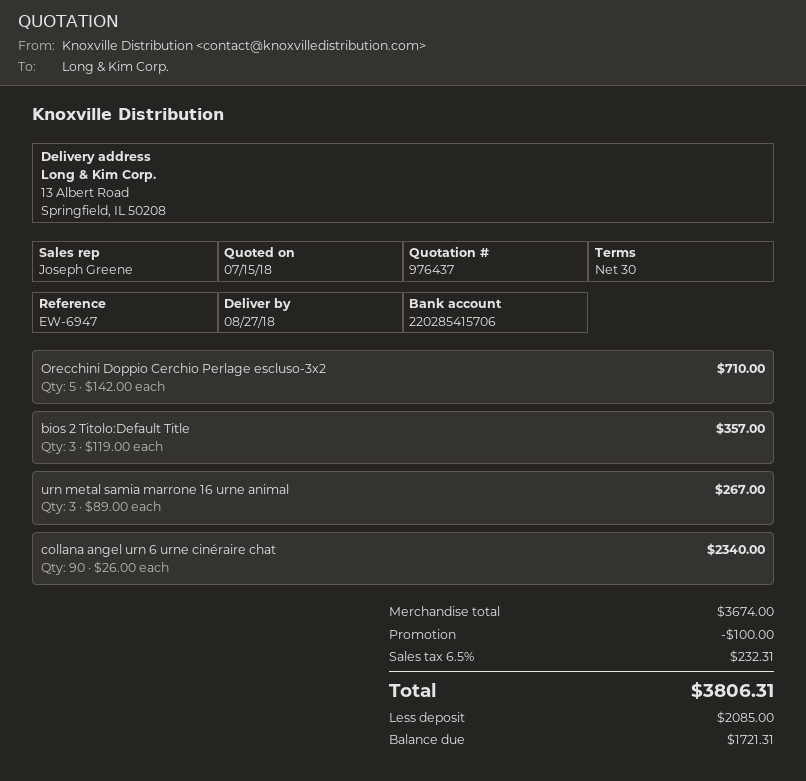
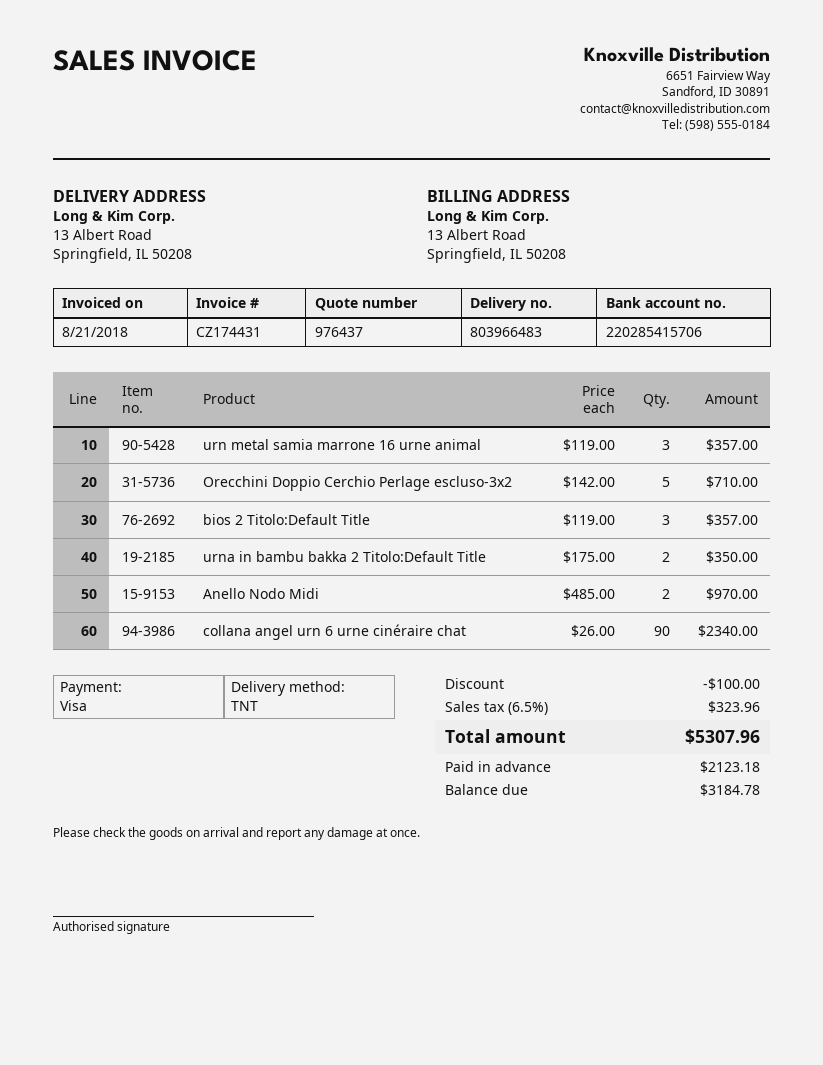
urn metal samia marrone 16 urne animal: 3 x 89.00 = 267.00 -> 3 x 119.00 = 357.00
urna in bambu bakka 2 Titolo:Default Title: none -> 2 x 175.00 = 350.00
Anello Nodo Midi: none -> 2 x 485.00 = 970.00
tax: 6.5% = 232.31 -> 6.5% = 323.96
total: 3806.31 -> 5307.96
deposit: 2085.00 -> 2123.18
balance: 1721.31 -> 3184.78

